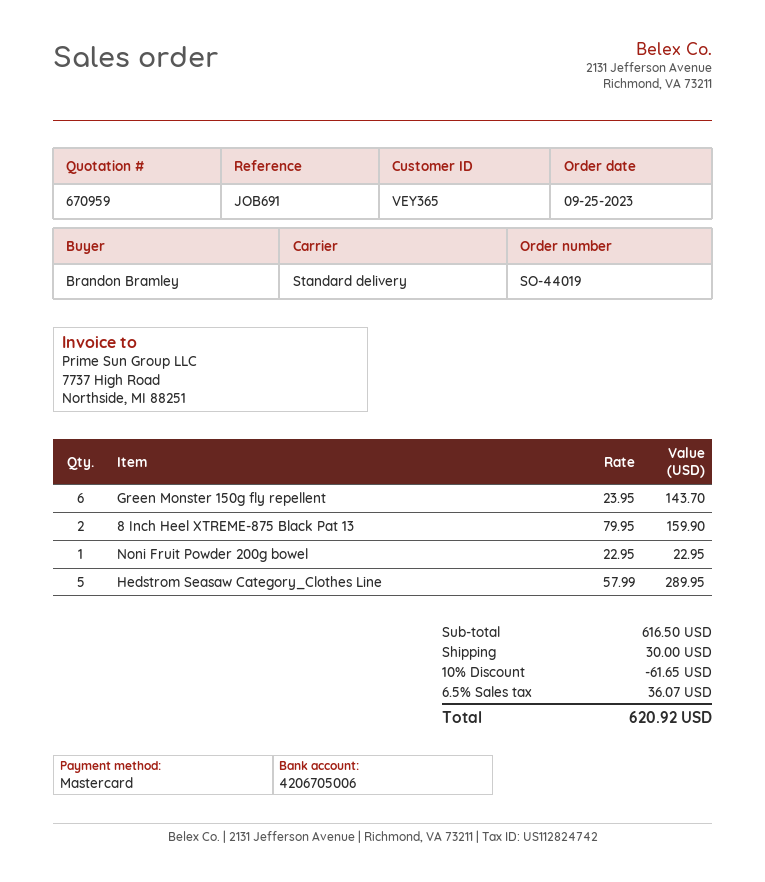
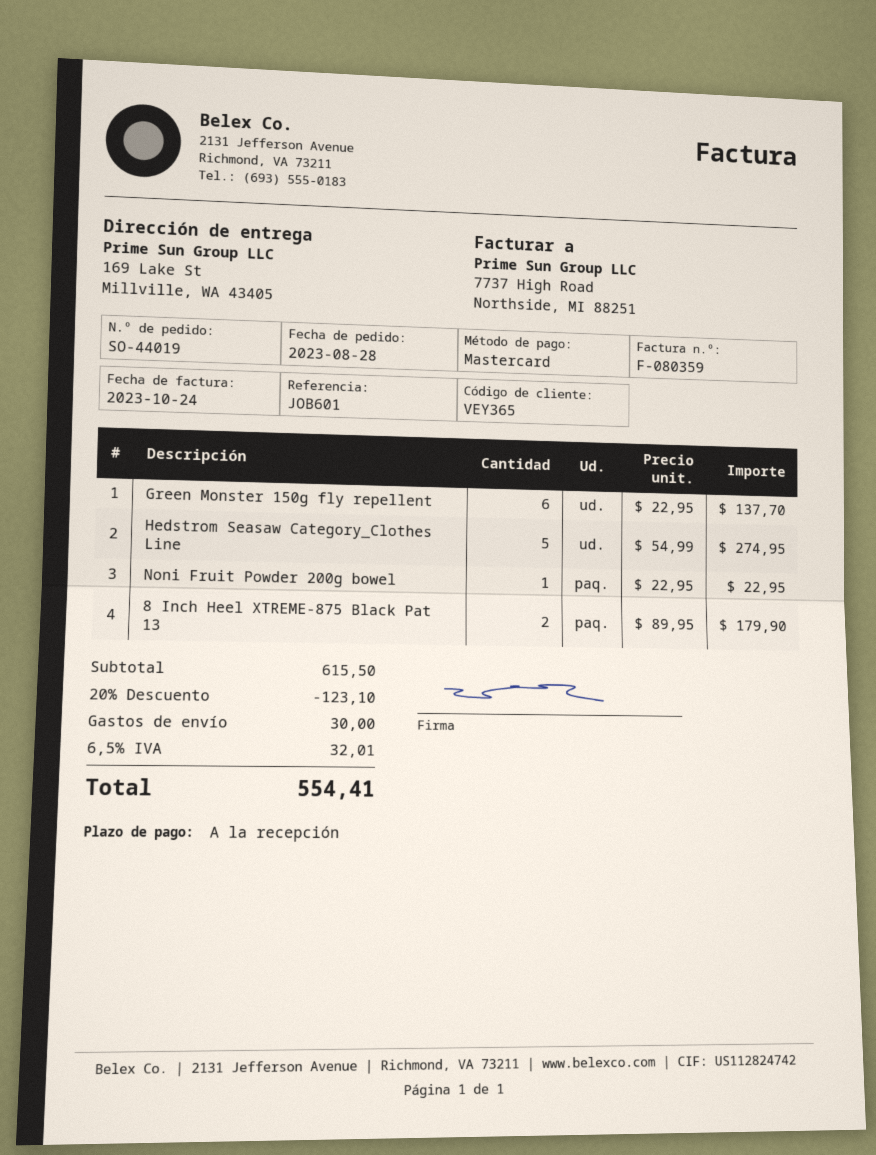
order date: 2023-09-25 -> 2023-08-28
reference: JOB691 -> JOB601
Green Monster 150g fly repellent: 6 x 23.95 = 143.70 -> 6 x 22.95 = 137.70
8 Inch Heel XTREME-875 Black Pat 13: 2 x 79.95 = 159.90 -> 2 x 89.95 = 179.90
Hedstrom Seasaw Category_Clothes Line: 5 x 57.99 = 289.95 -> 5 x 54.99 = 274.95
subtotal: 616.50 -> 615.50
discount: 10% = 61.65 -> 20% = 123.10
tax: 6.5% = 36.07 -> 6.5% = 32.01
total: 620.92 -> 554.41

